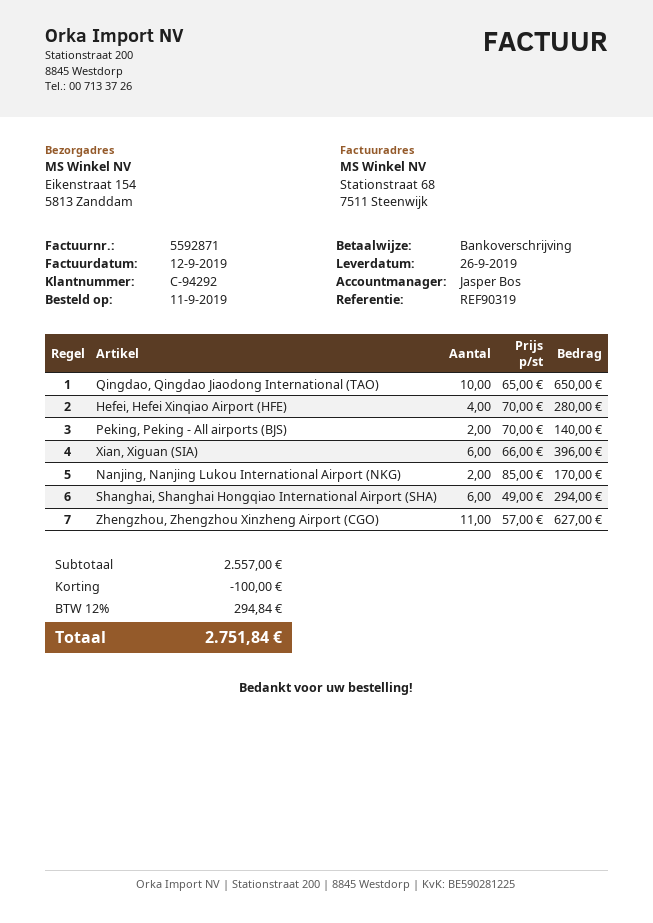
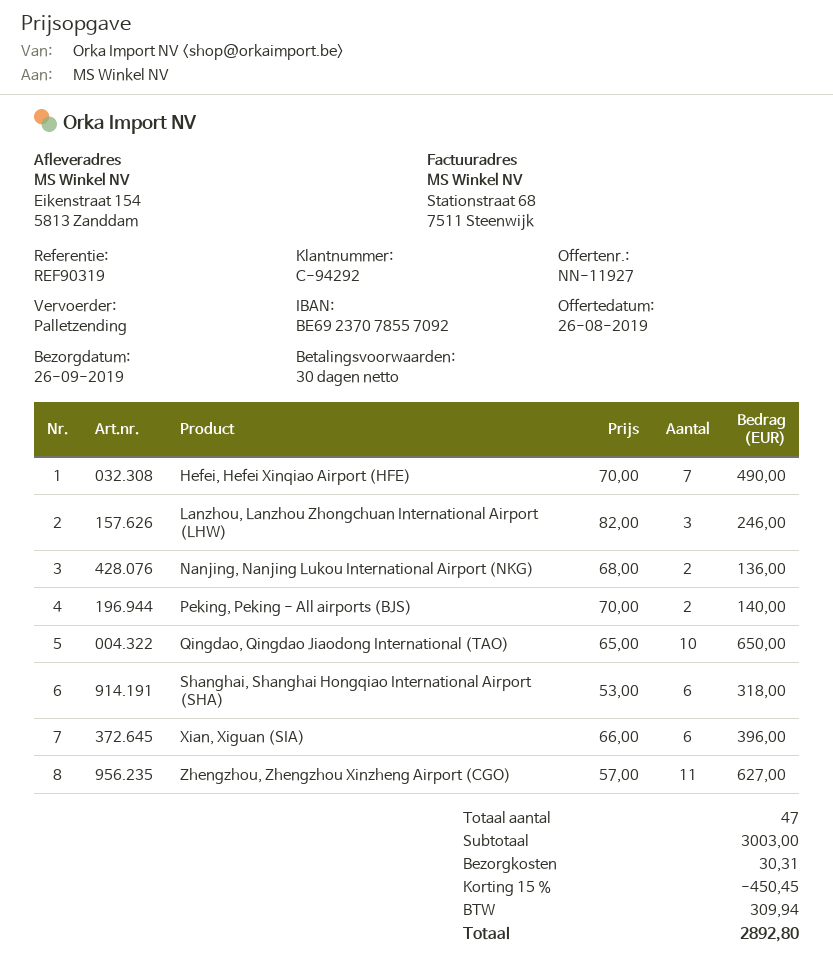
Hefei, Hefei Xinqiao Airport (HFE): 4 x 70.00 = 280.00 -> 7 x 70.00 = 490.00
Nanjing, Nanjing Lukou International Airport (NKG): 2 x 85.00 = 170.00 -> 2 x 68.00 = 136.00
Shanghai, Shanghai Hongqiao International Airport (SHA): 6 x 49.00 = 294.00 -> 6 x 53.00 = 318.00
Lanzhou, Lanzhou Zhongchuan International Airport (LHW): none -> 3 x 82.00 = 246.00
subtotal: 2557.00 -> 3003.00
discount: 100.00 -> 450.45
shipping: none -> 30.31
tax: 294.84 -> 309.94
total: 2751.84 -> 2892.80

